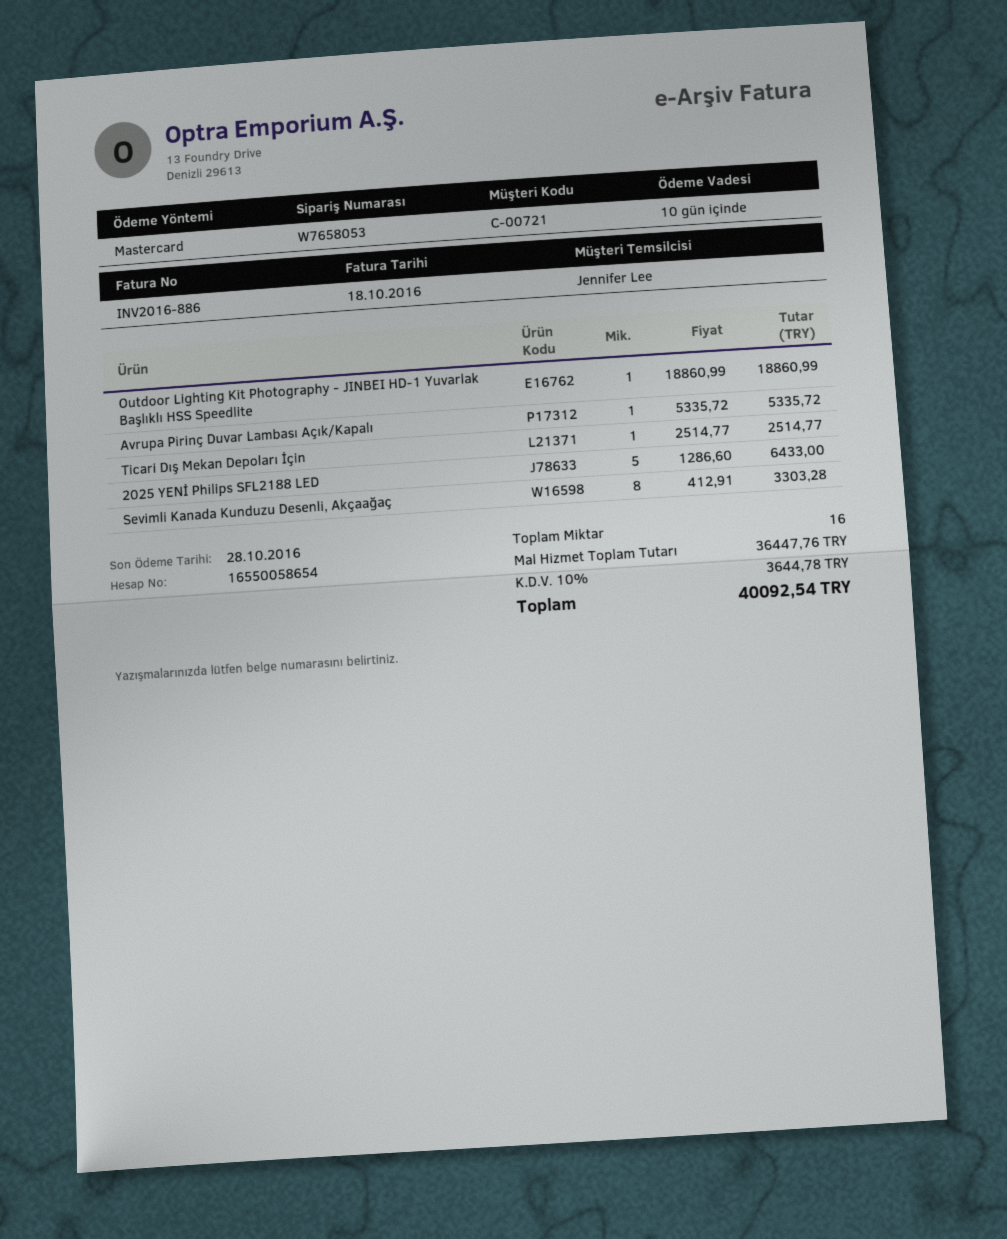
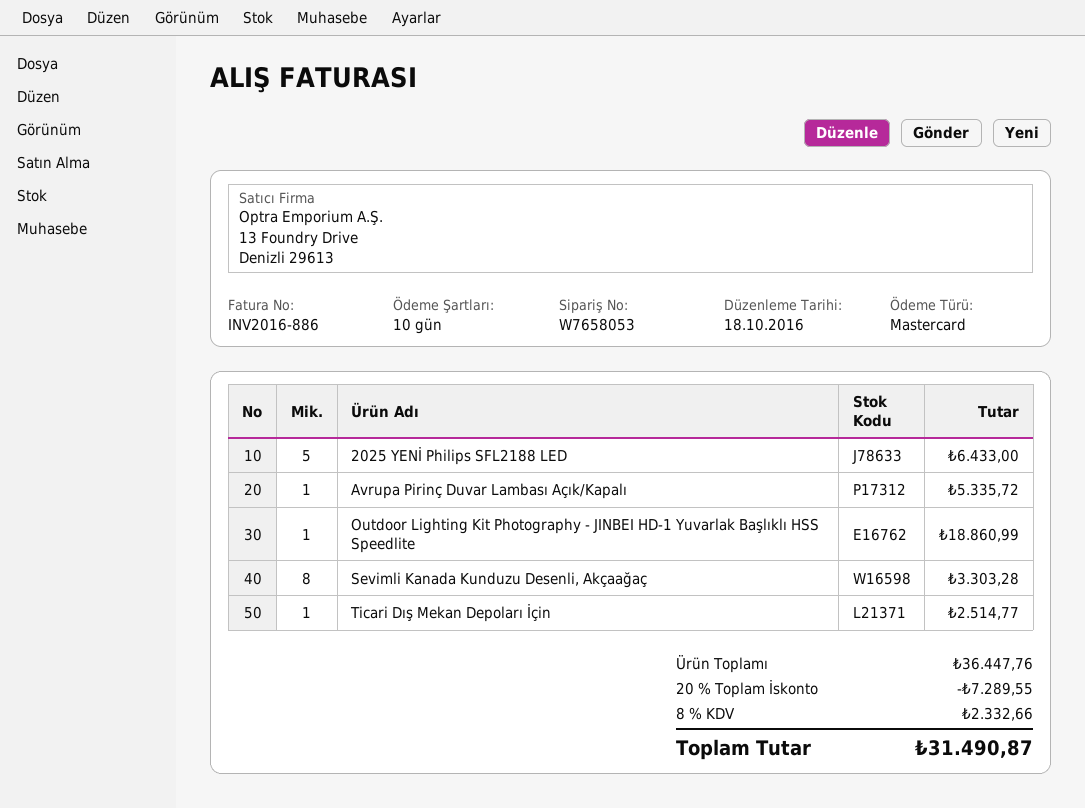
discount: none -> 20% = 7289.55
tax: 10% = 3644.78 -> 8% = 2332.66
total: 40092.54 -> 31490.87

